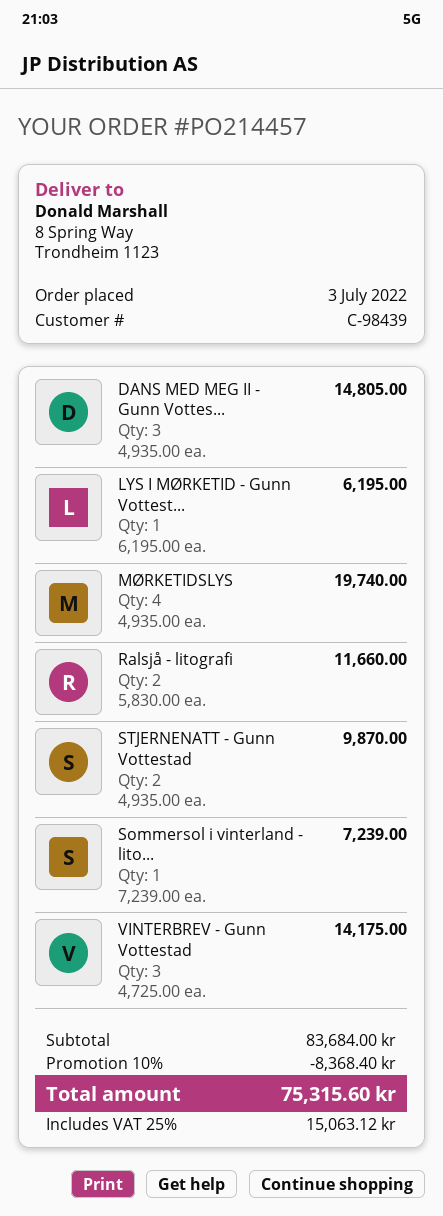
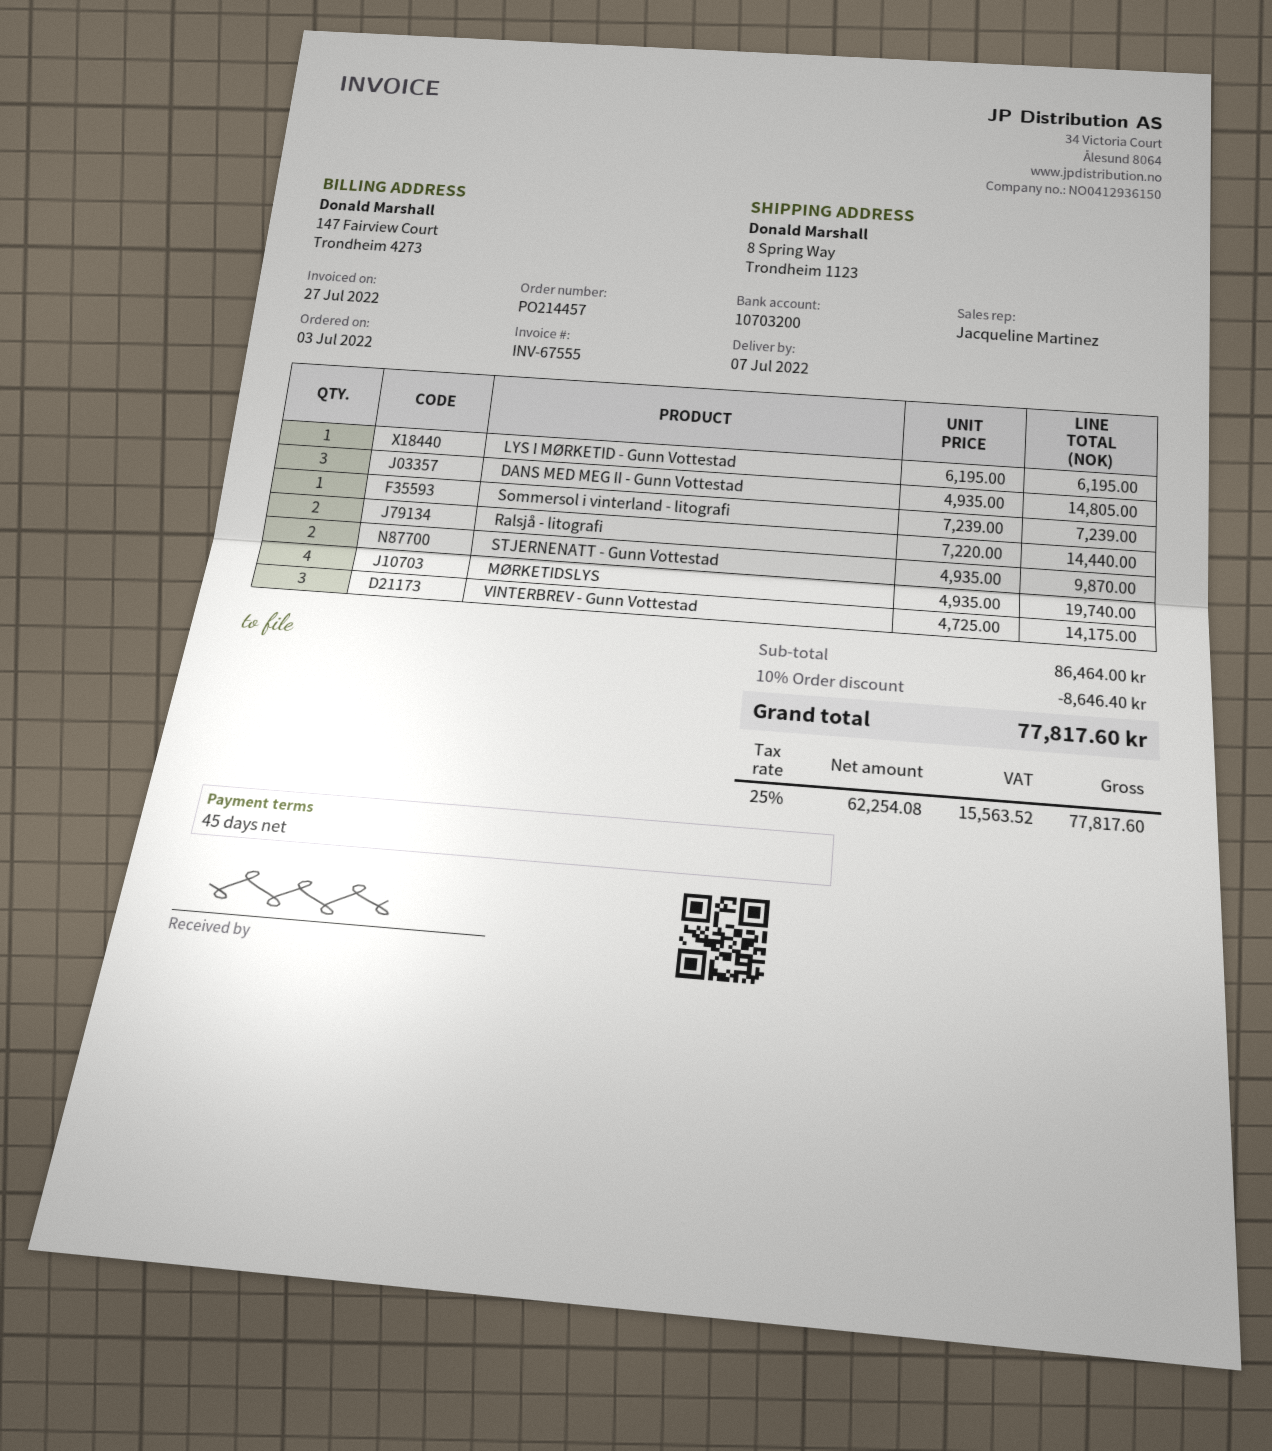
Ralsjå - litografi: 2 x 5830.00 = 11660.00 -> 2 x 7220.00 = 14440.00
subtotal: 83684.00 -> 86464.00
discount: 10% = 8368.40 -> 10% = 8646.40
tax: 25% = 15063.12 -> 25% = 15563.52
total: 75315.60 -> 77817.60

